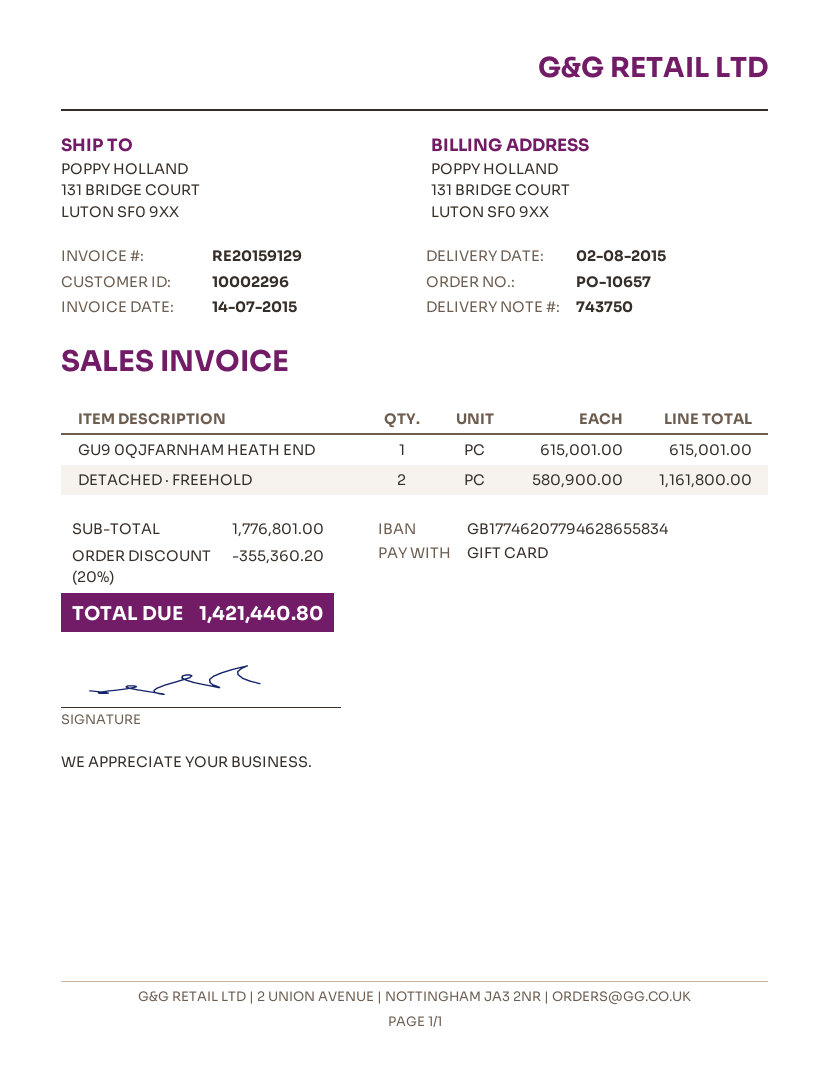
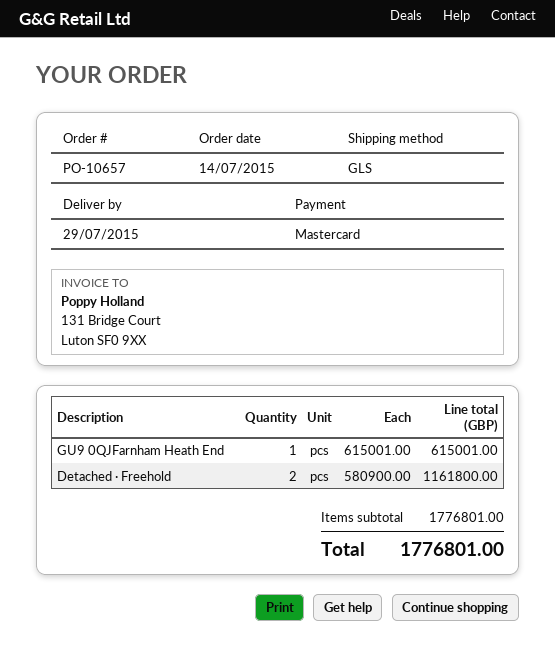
delivery date: 2015-08-02 -> 2015-07-29
payment method: gift card -> Mastercard
discount: 20% = 355360.20 -> none
total: 1421440.80 -> 1776801.00

